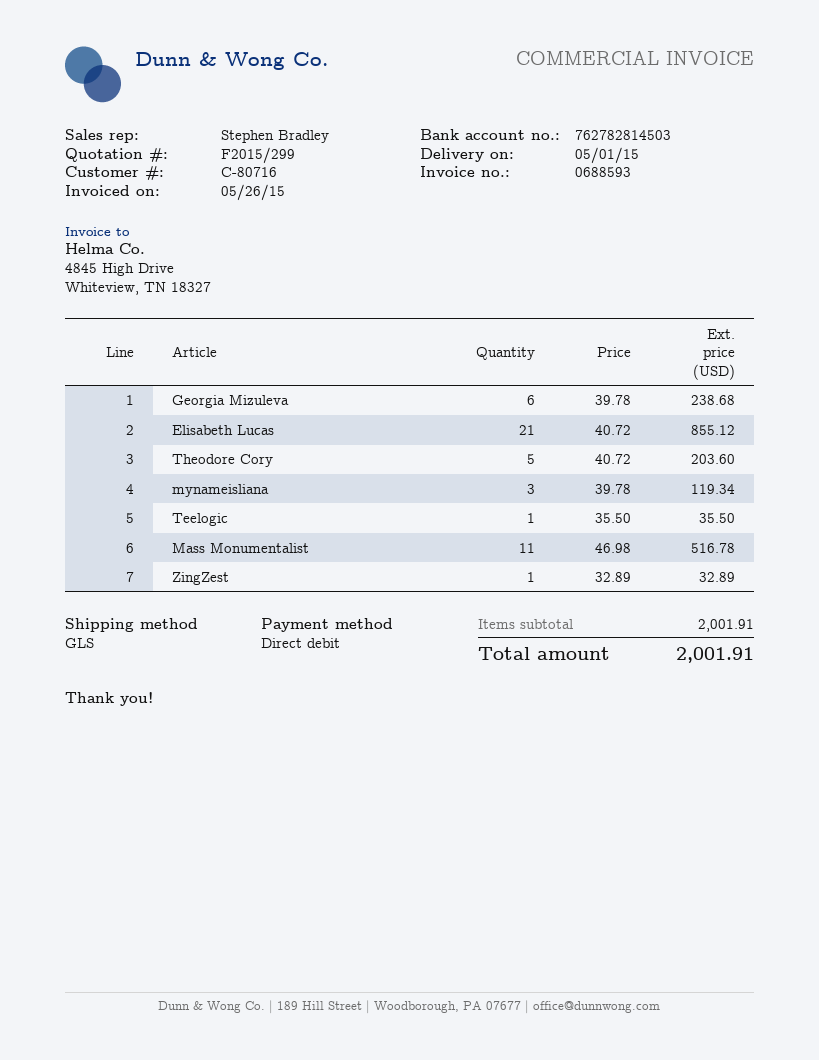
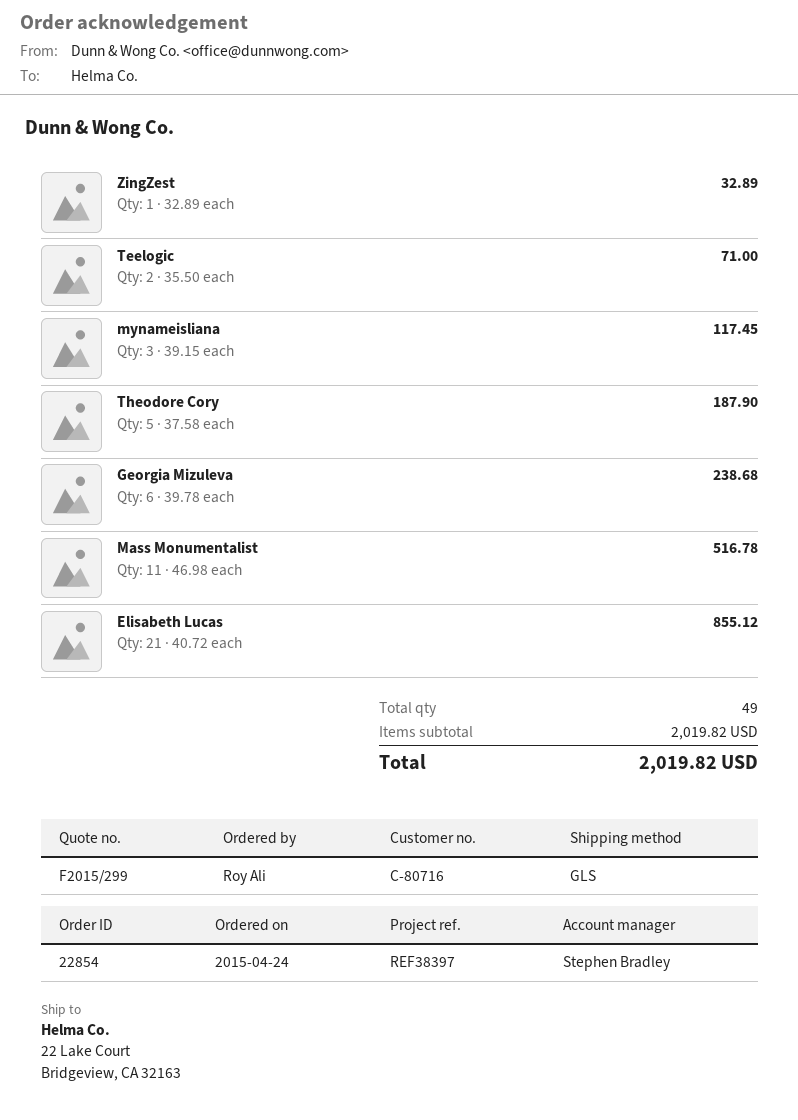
Theodore Cory: 5 x 40.72 = 203.60 -> 5 x 37.58 = 187.90
mynameisliana: 3 x 39.78 = 119.34 -> 3 x 39.15 = 117.45
Teelogic: 1 x 35.50 = 35.50 -> 2 x 35.50 = 71.00
subtotal: 2001.91 -> 2019.82
total: 2001.91 -> 2019.82

